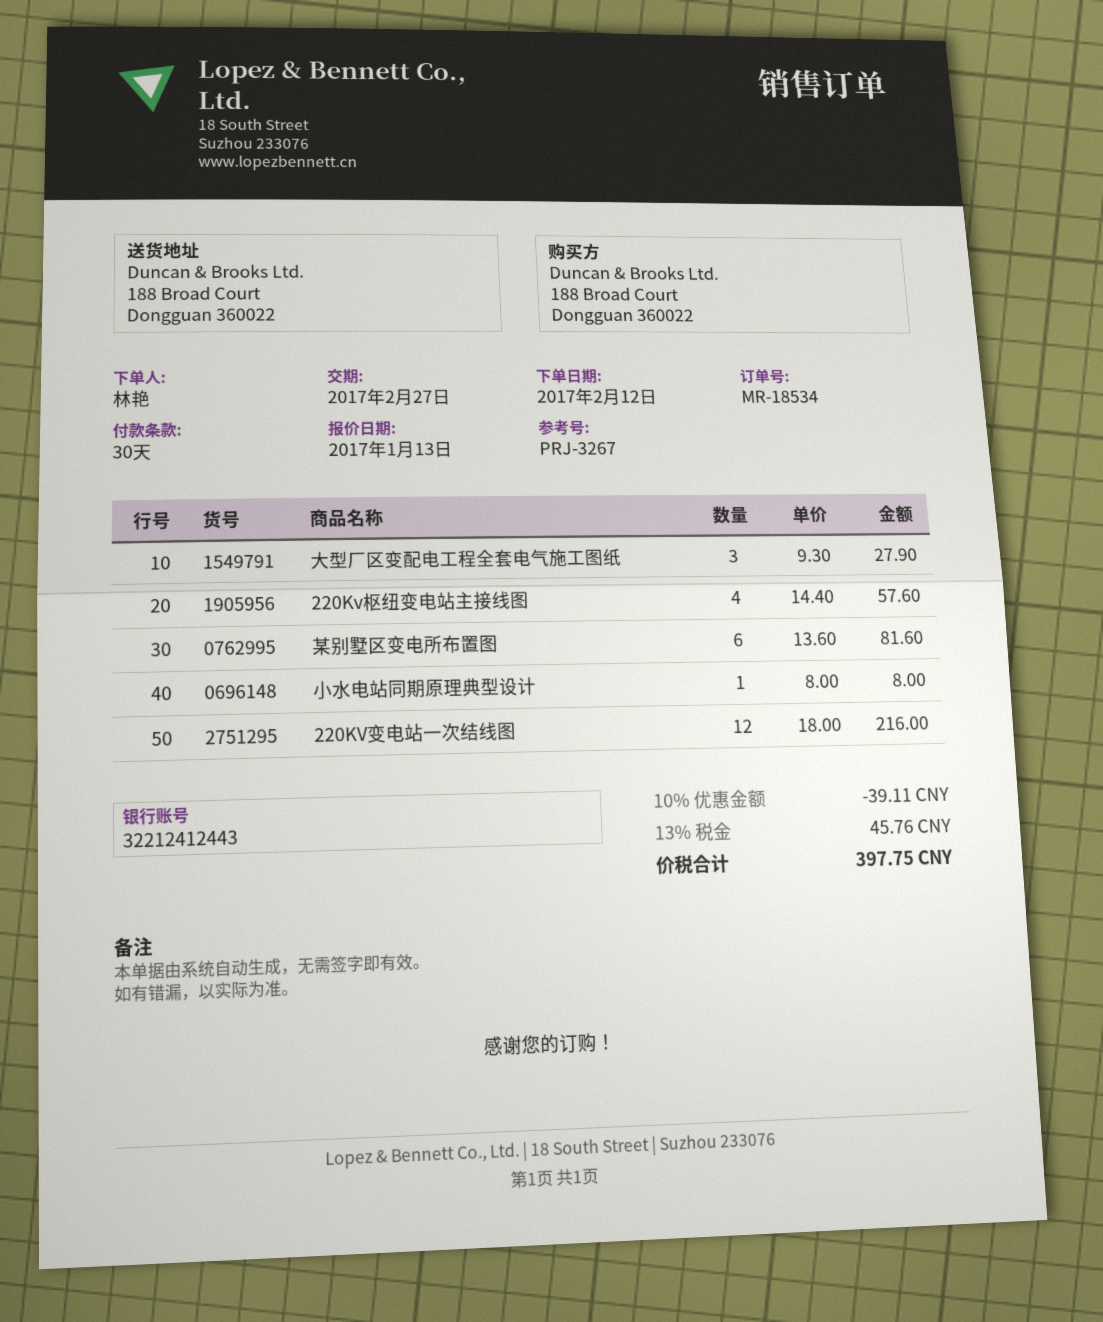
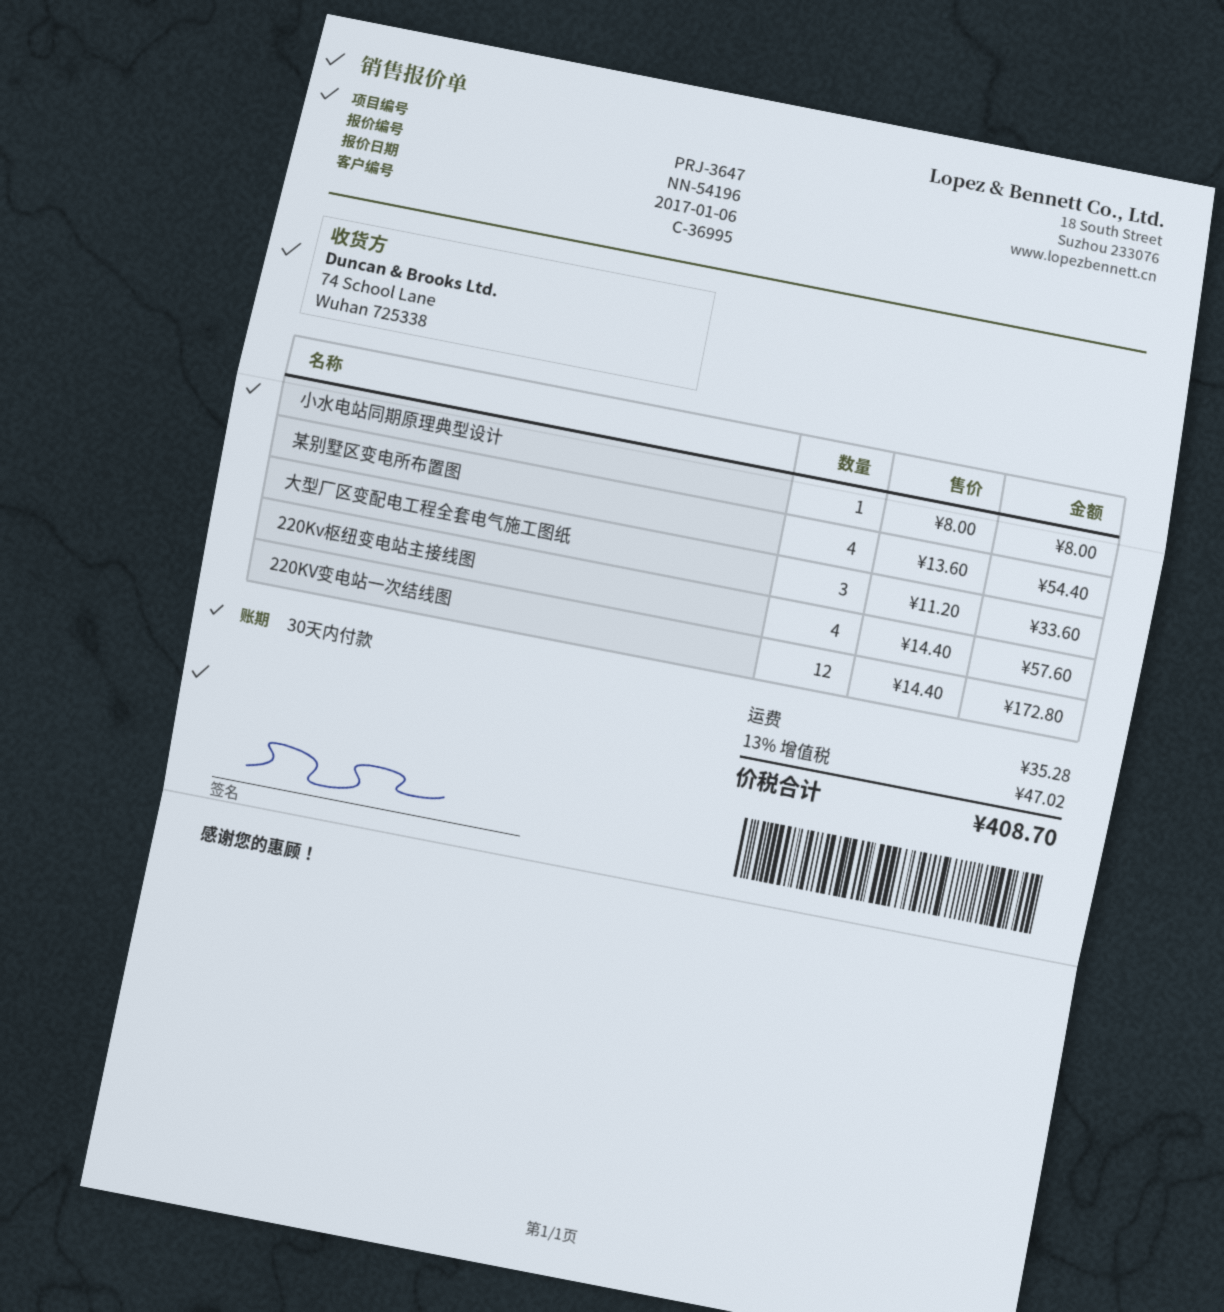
quote date: 2017-01-13 -> 2017-01-06
reference: PRJ-3267 -> PRJ-3647
ship to: 188 Broad Court, Dongguan 360022 -> 74 School Lane, Wuhan 725338
大型厂区变配电工程全套电气施工图纸: 3 x 9.30 = 27.90 -> 3 x 11.20 = 33.60
某别墅区变电所布置图: 6 x 13.60 = 81.60 -> 4 x 13.60 = 54.40
220KV变电站一次结线图: 12 x 18.00 = 216.00 -> 12 x 14.40 = 172.80
discount: 10% = 39.11 -> none
shipping: none -> 35.28
tax: 13% = 45.76 -> 13% = 47.02
total: 397.75 -> 408.70

